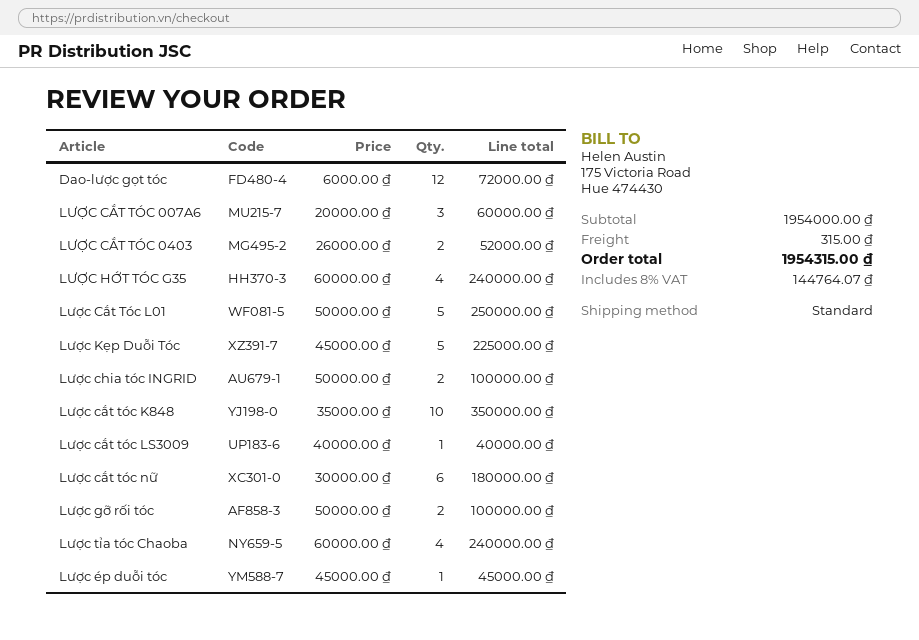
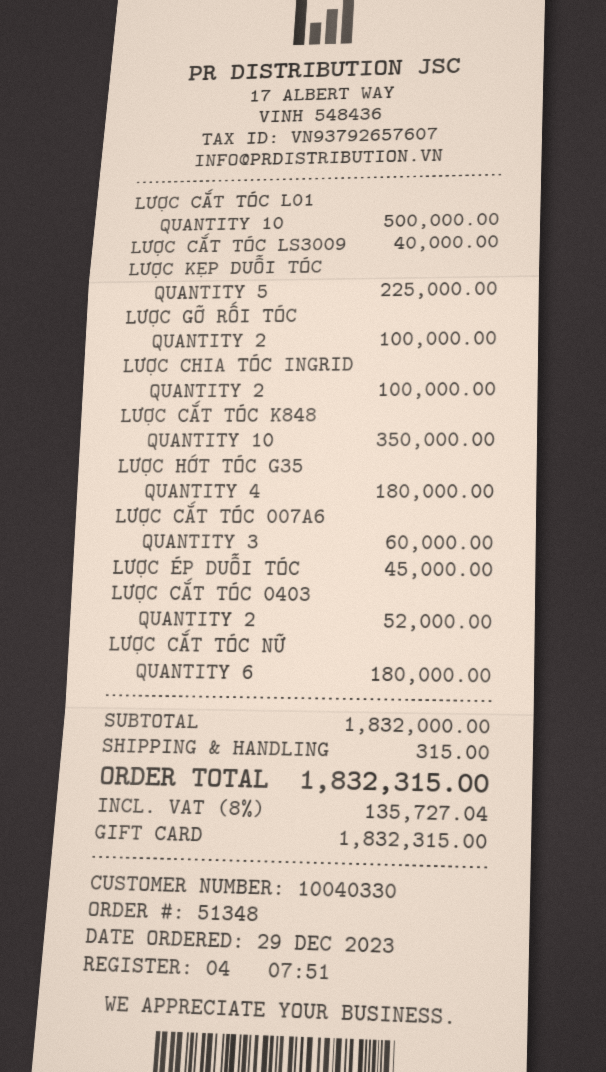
Dao-lược gọt tóc: 12 for 72000.00 -> none
LƯỢC HỚT TÓC G35: 4 for 240000.00 -> 4 for 180000.00
Lược Cắt Tóc L01: 5 for 250000.00 -> 10 for 500000.00
Lược tỉa tóc Chaoba: 4 for 240000.00 -> none
subtotal: 1954000.00 -> 1832000.00
tax: 8% = 144764.07 -> 8% = 135727.04
total: 1954315.00 -> 1832315.00

